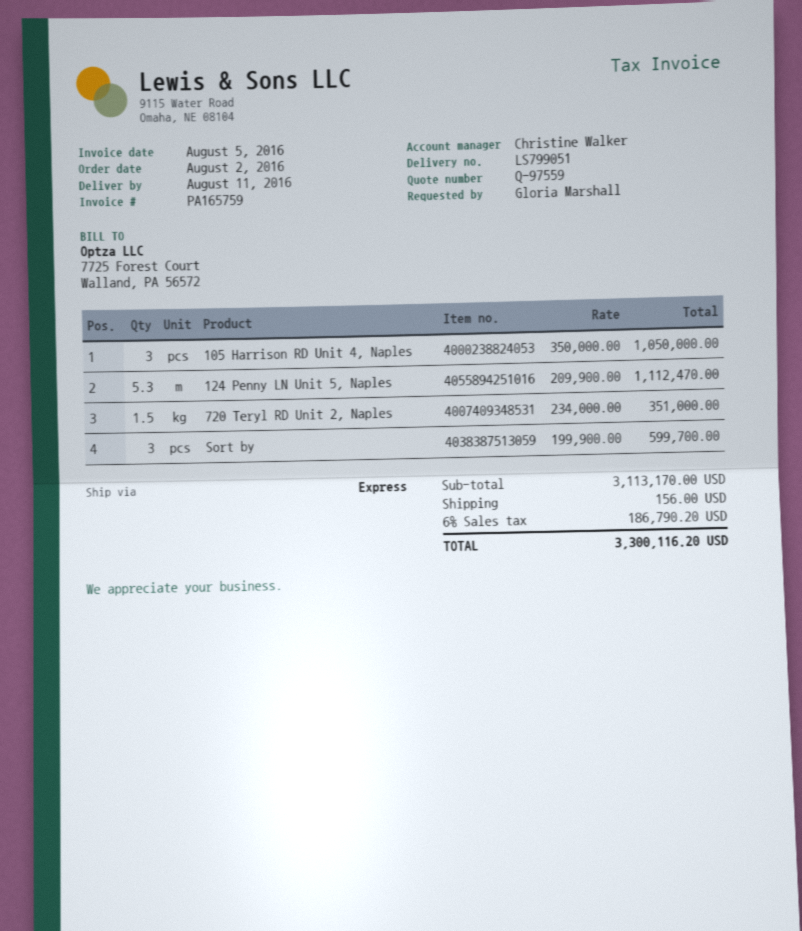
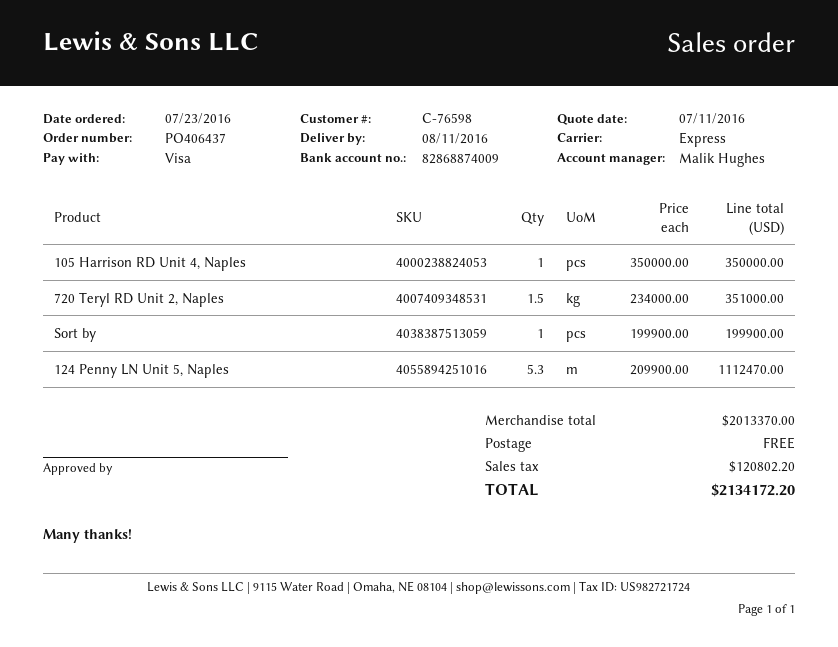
order date: 2016-08-02 -> 2016-07-23
sales rep: Christine Walker -> Malik Hughes
105 Harrison RD Unit 4, Naples: 3 x 350000.00 = 1050000.00 -> 1 x 350000.00 = 350000.00
Sort by: 3 x 199900.00 = 599700.00 -> 1 x 199900.00 = 199900.00
subtotal: 3113170.00 -> 2013370.00
shipping: 156.00 -> 0.00
tax: 186790.20 -> 120802.20
total: 3300116.20 -> 2134172.20

